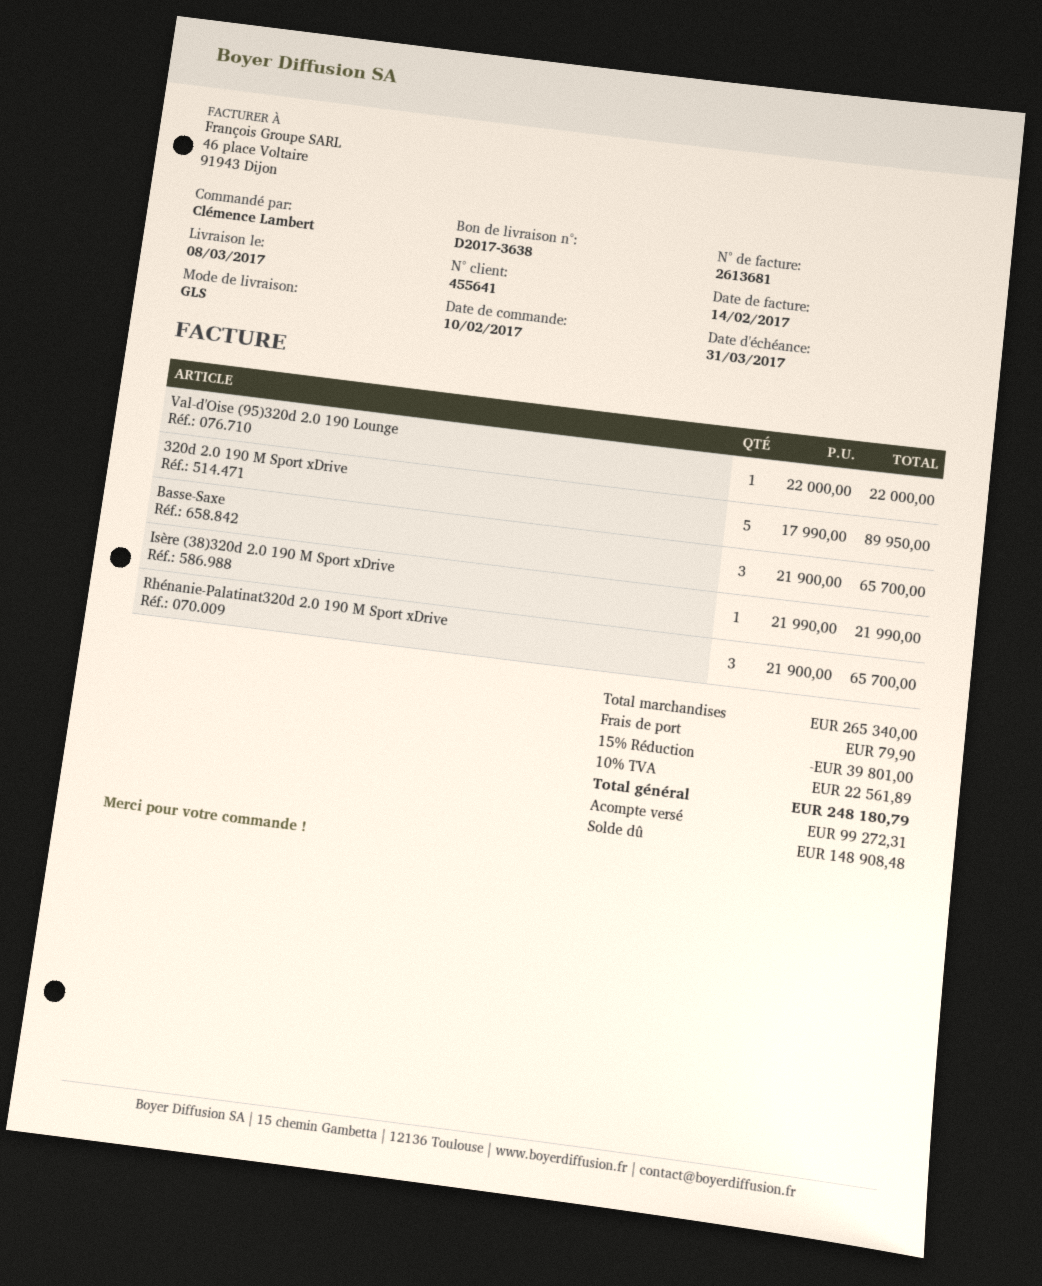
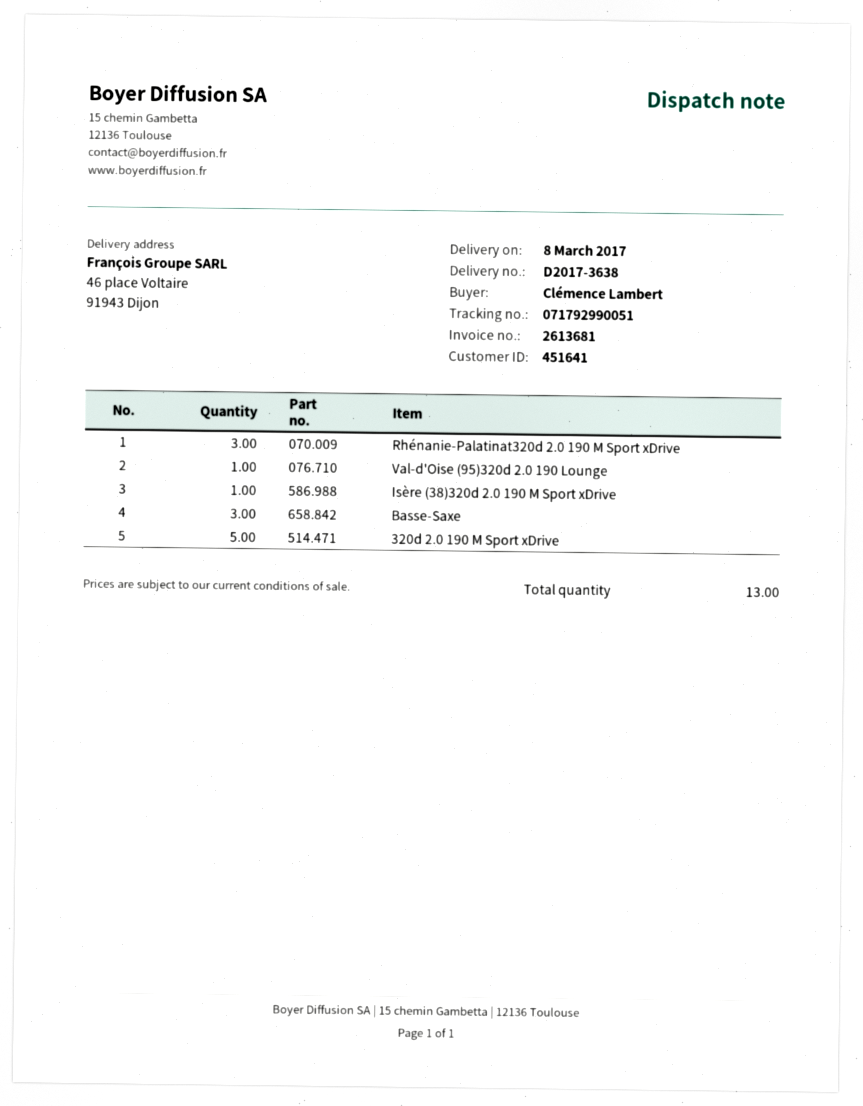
customer number: 455641 -> 451641

